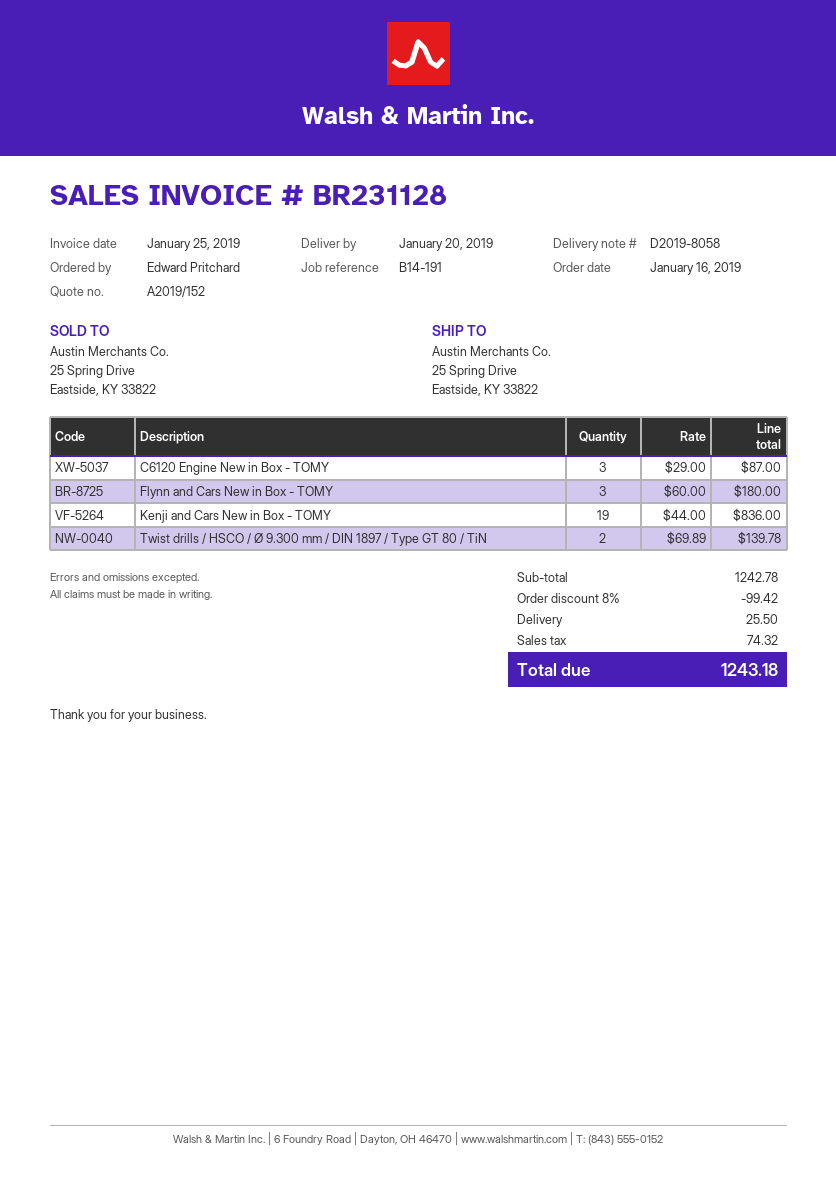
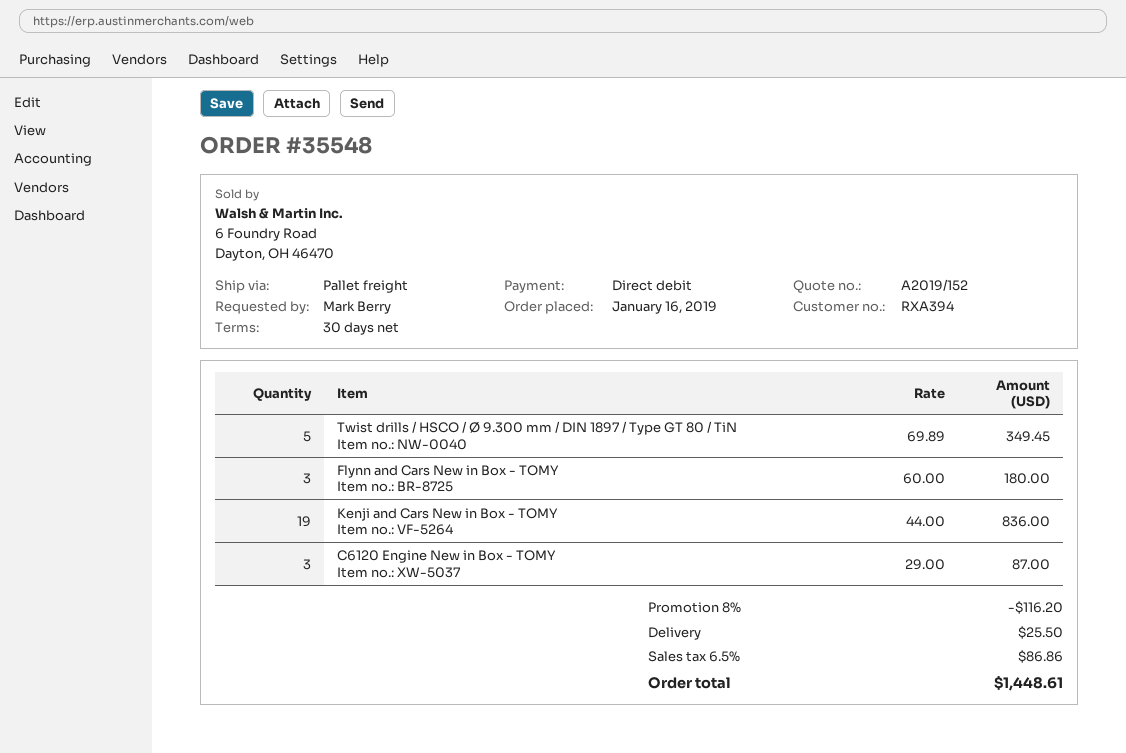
ordered by: Edward Pritchard -> Mark Berry
Twist drills / HSCO / Ø 9.300 mm / DIN 1897 / Type GT 80 / TiN: 2 x 69.89 = 139.78 -> 5 x 69.89 = 349.45
discount: 8% = 99.42 -> 8% = 116.20
tax: 74.32 -> 86.86
total: 1243.18 -> 1448.61

